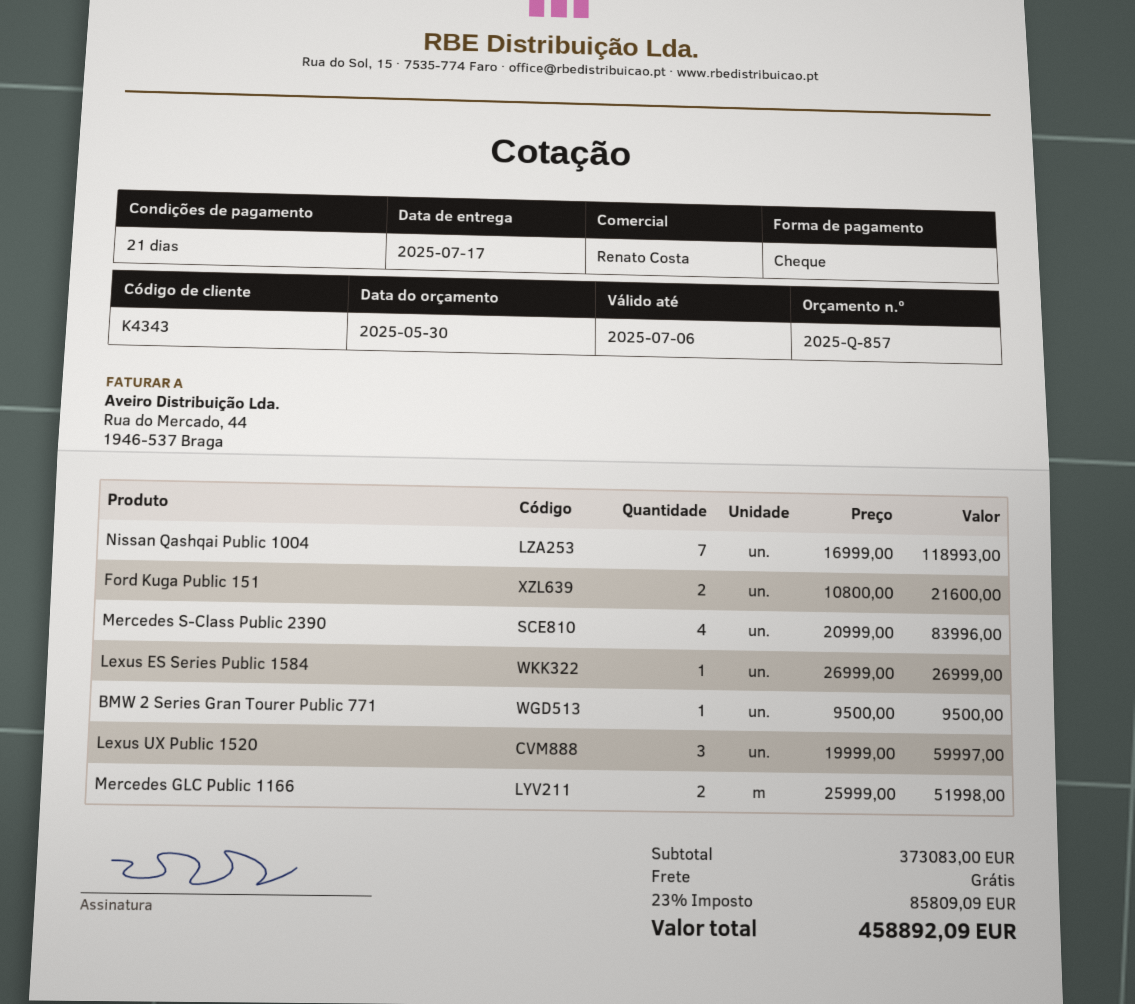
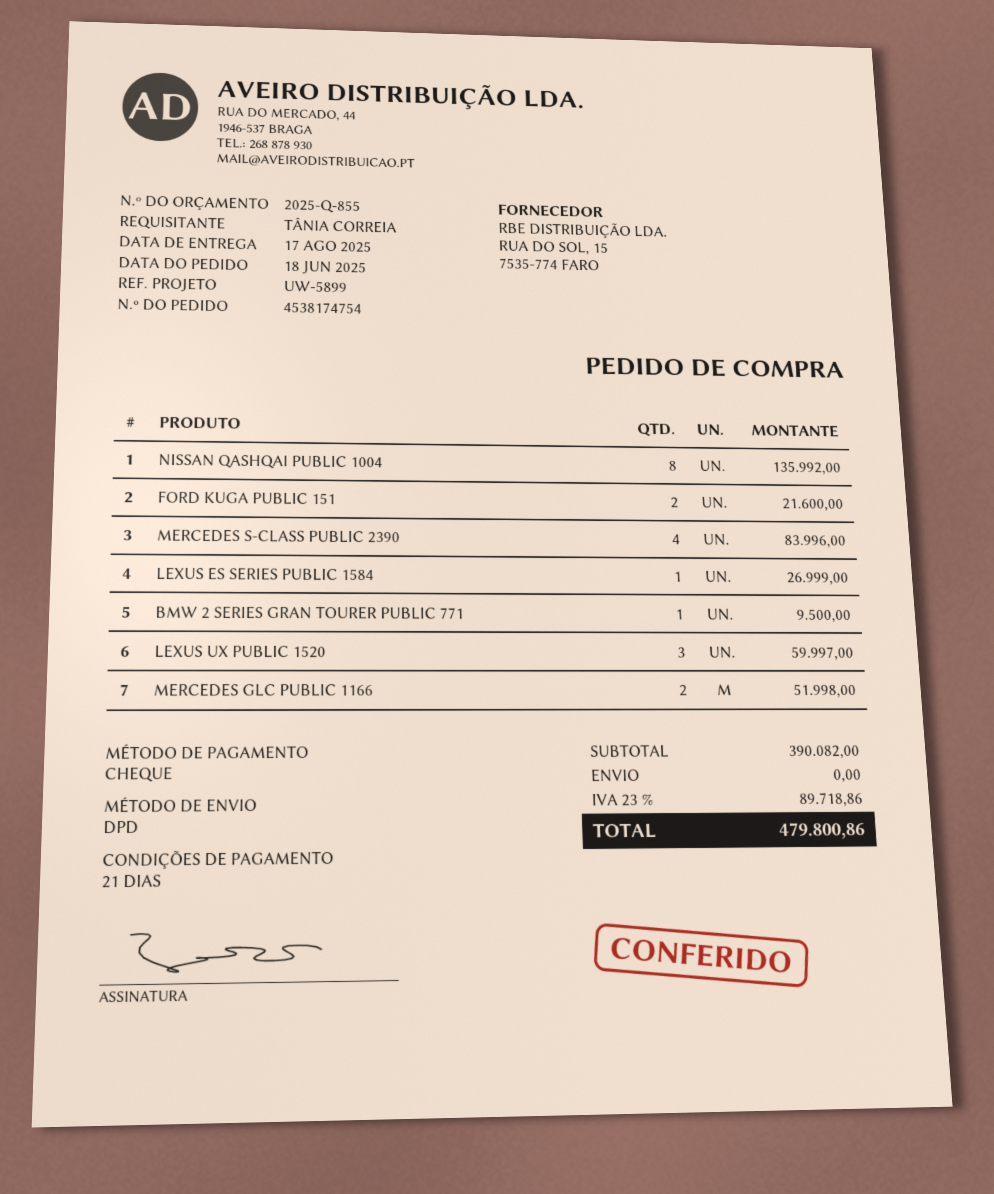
quote number: 2025-Q-857 -> 2025-Q-855
delivery date: 2025-07-17 -> 2025-08-17
Nissan Qashqai Public 1004: 7 for 118993.00 -> 8 for 135992.00
subtotal: 373083.00 -> 390082.00
tax: 23% = 85809.09 -> 23% = 89718.86
total: 458892.09 -> 479800.86

